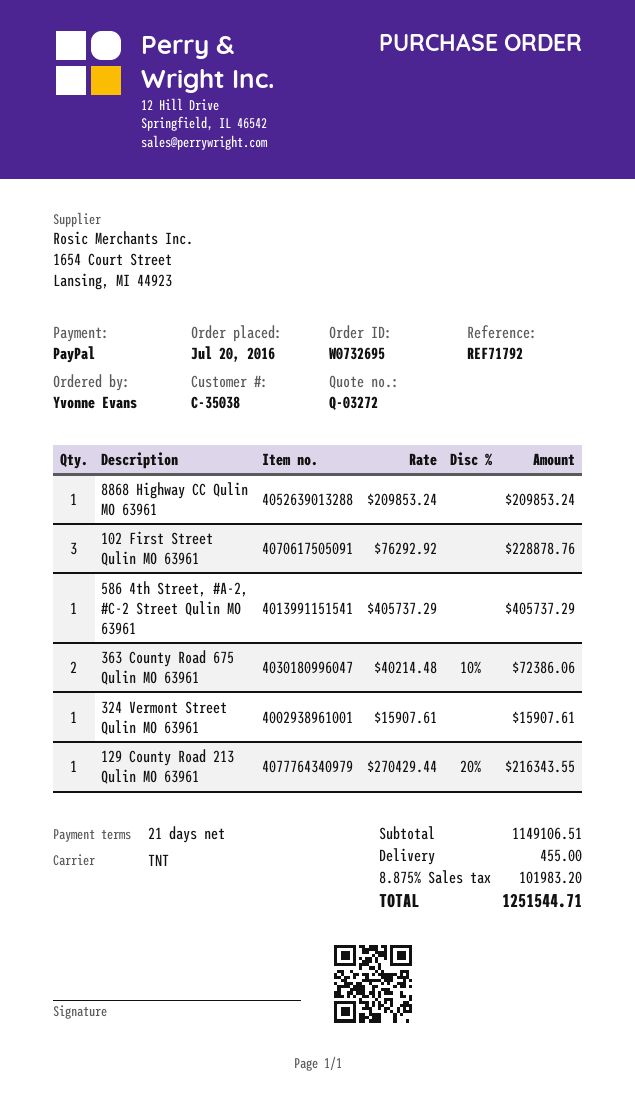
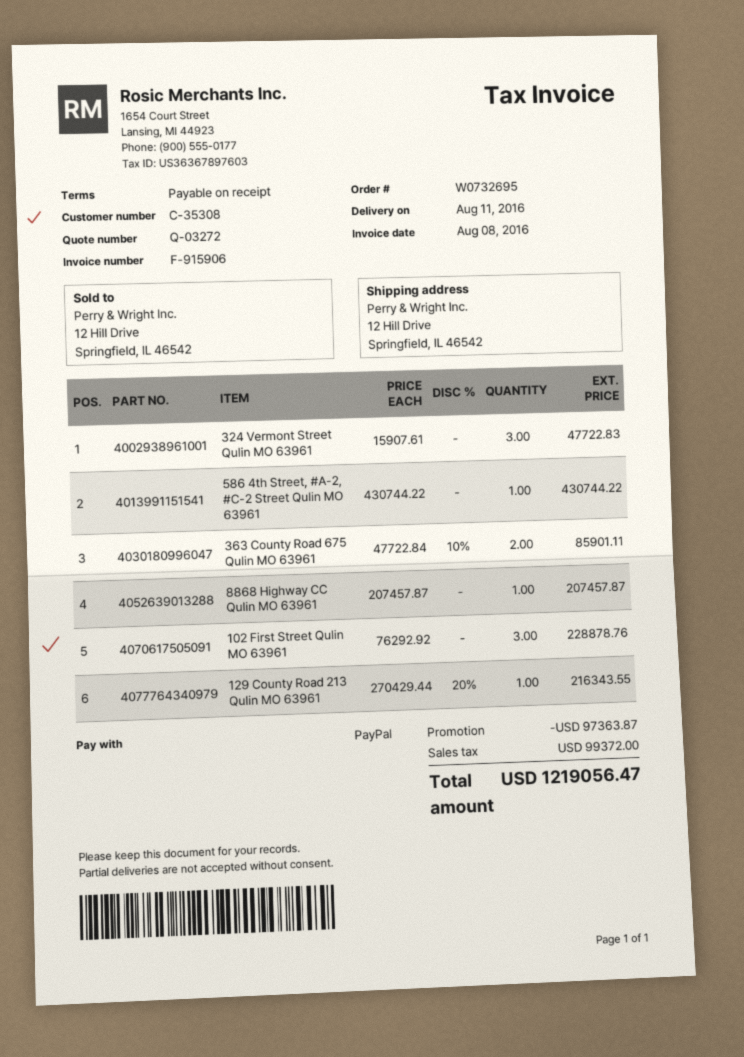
payment terms: 21 days -> on receipt
customer number: C-35038 -> C-35308
8868 Highway CC Qulin MO 63961: 1 x 209853.24 = 209853.24 -> 1 x 207457.87 = 207457.87
586 4th Street, #A-2, #C-2 Street Qulin MO 63961: 1 x 405737.29 = 405737.29 -> 1 x 430744.22 = 430744.22
363 County Road 675 Qulin MO 63961: 2 x 40214.48 - 10% = 72386.06 -> 2 x 47722.84 - 10% = 85901.11
324 Vermont Street Qulin MO 63961: 1 x 15907.61 = 15907.61 -> 3 x 15907.61 = 47722.83
discount: none -> 97363.87
shipping: 455.00 -> none
tax: 101983.20 -> 99372.00
total: 1251544.71 -> 1219056.47

